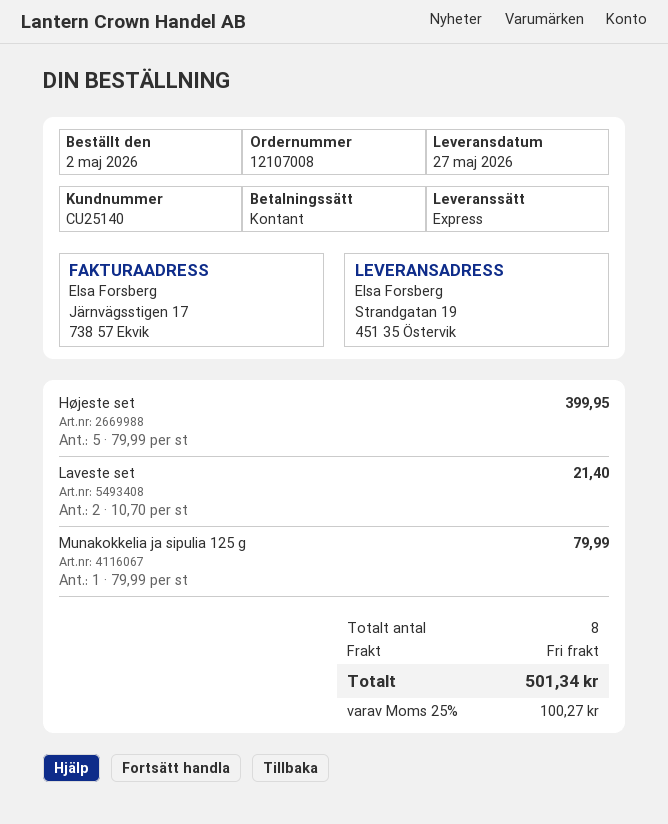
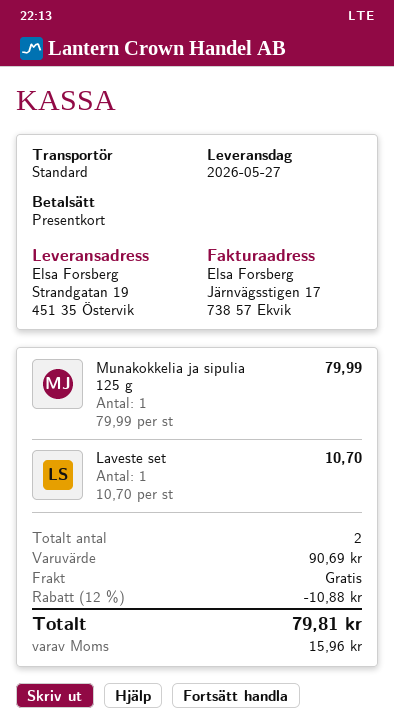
payment method: cash -> gift card
shipping method: express -> standard
Højeste set: 5 x 79.99 = 399.95 -> none
Laveste set: 2 x 10.70 = 21.40 -> 1 x 10.70 = 10.70
total quantity: 8 -> 2
discount: none -> 12% = 10.88
tax: 100.27 -> 15.96
total: 501.34 -> 79.81

